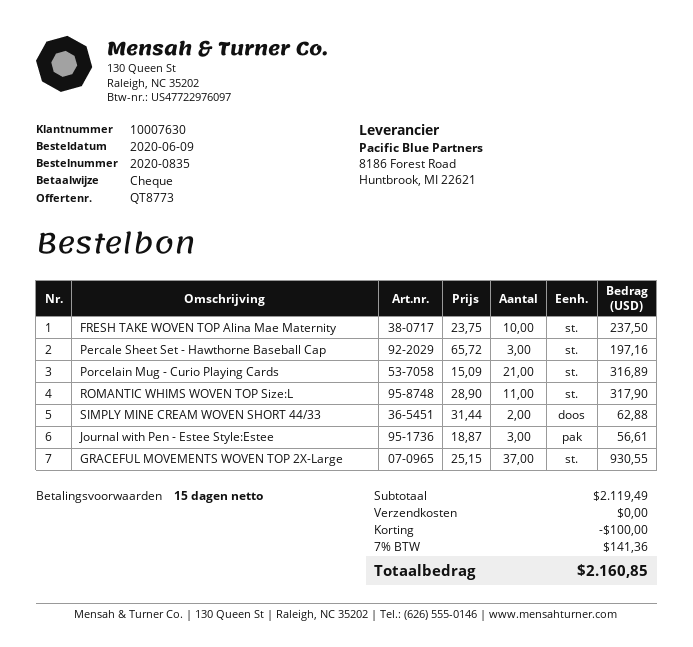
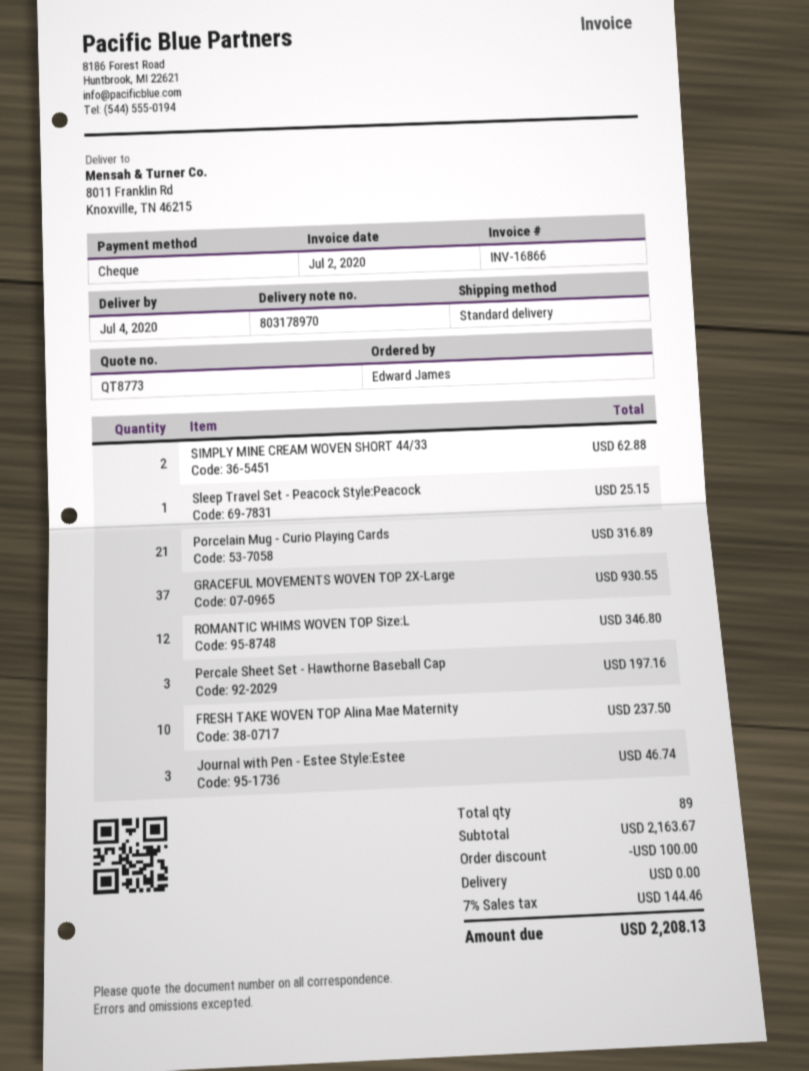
ROMANTIC WHIMS WOVEN TOP Size:L: 11 for 317.90 -> 12 for 346.80
Journal with Pen - Estee Style:Estee: 3 for 56.61 -> 3 for 46.74
Sleep Travel Set - Peacock Style:Peacock: none -> 1 for 25.15
subtotal: 2119.49 -> 2163.67
tax: 7% = 141.36 -> 7% = 144.46
total: 2160.85 -> 2208.13

